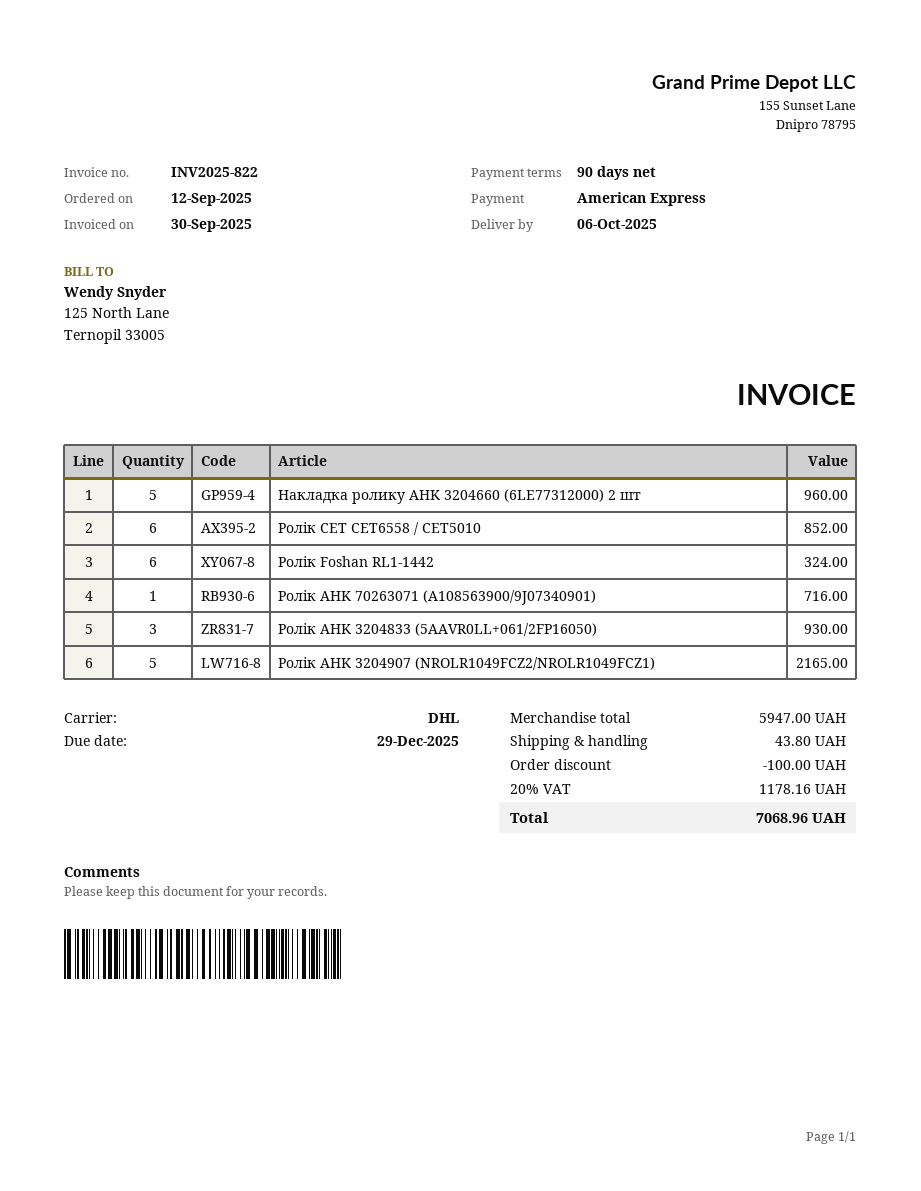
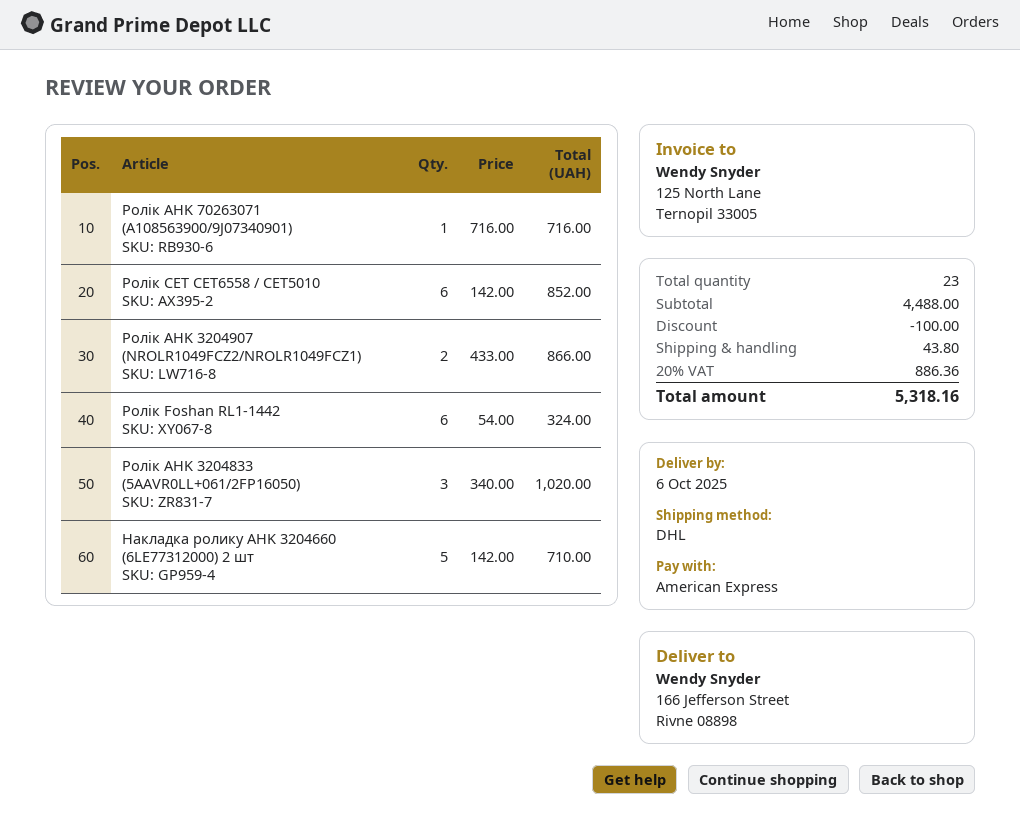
Накладка ролику AHK 3204660 (6LE77312000) 2 шт: 5 for 960.00 -> 5 for 710.00
Ролік AHK 3204833 (5AAVR0LL+061/2FP16050): 3 for 930.00 -> 3 for 1020.00
Ролік AHK 3204907 (NROLR1049FCZ2/NROLR1049FCZ1): 5 for 2165.00 -> 2 for 866.00
subtotal: 5947.00 -> 4488.00
tax: 20% = 1178.16 -> 20% = 886.36
total: 7068.96 -> 5318.16

